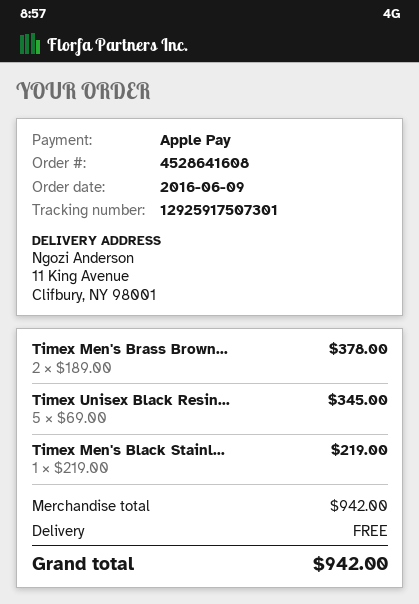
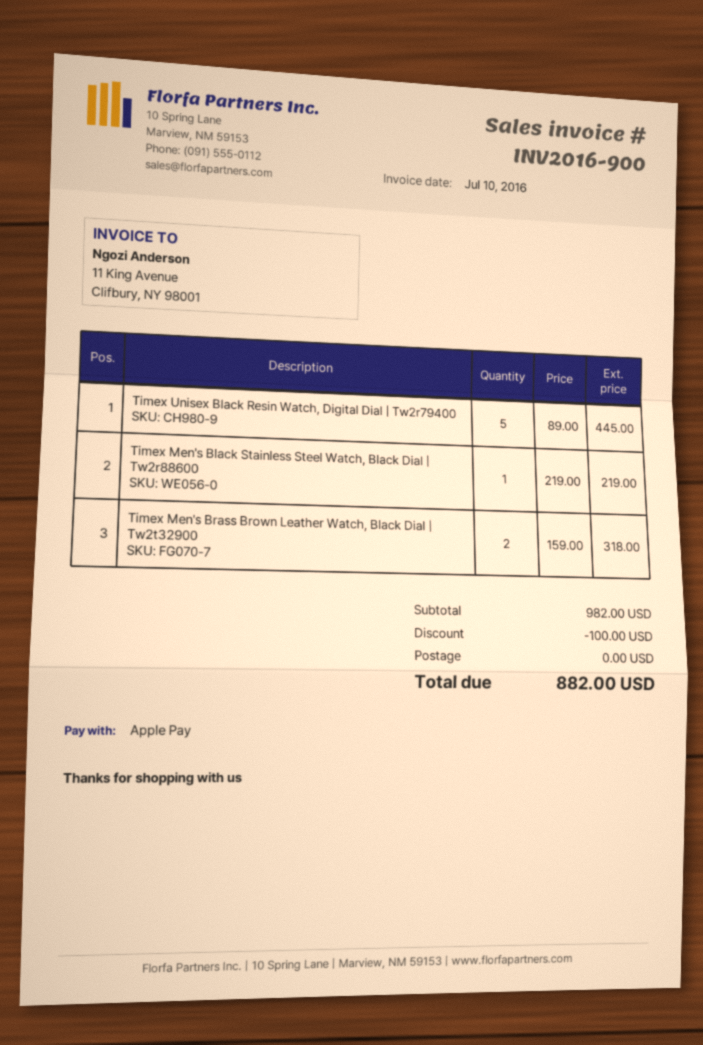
Timex Men's Brass Brown...: 2 x 189.00 = 378.00 -> 2 x 159.00 = 318.00
Timex Unisex Black Resin...: 5 x 69.00 = 345.00 -> 5 x 89.00 = 445.00
subtotal: 942.00 -> 982.00
discount: none -> 100.00
total: 942.00 -> 882.00

